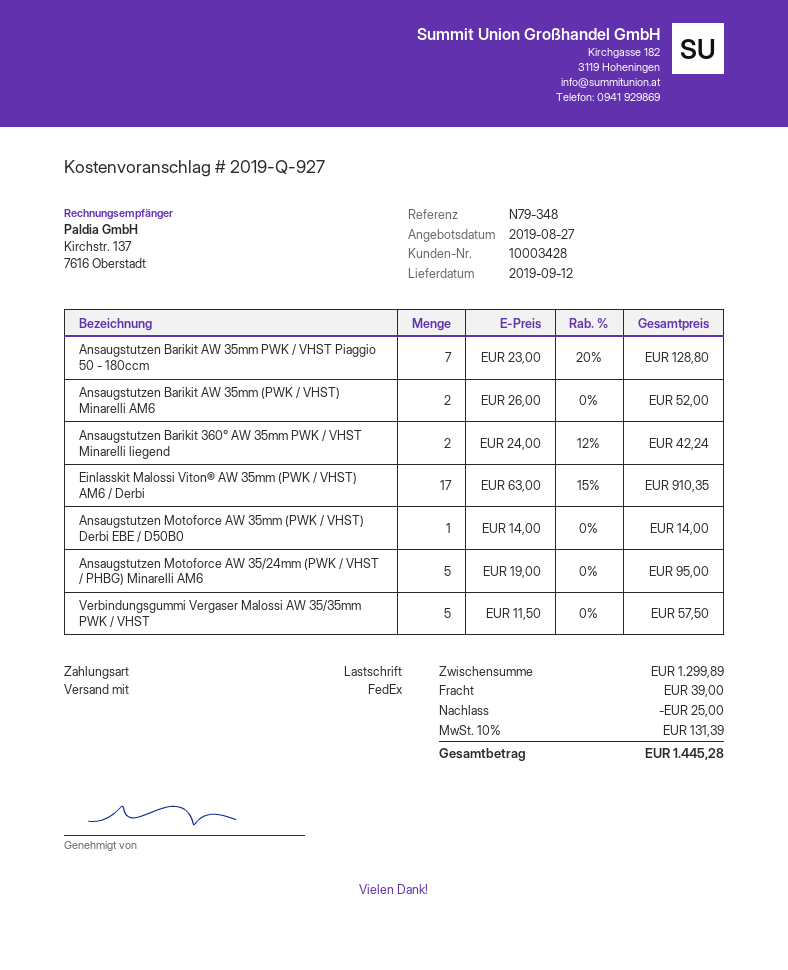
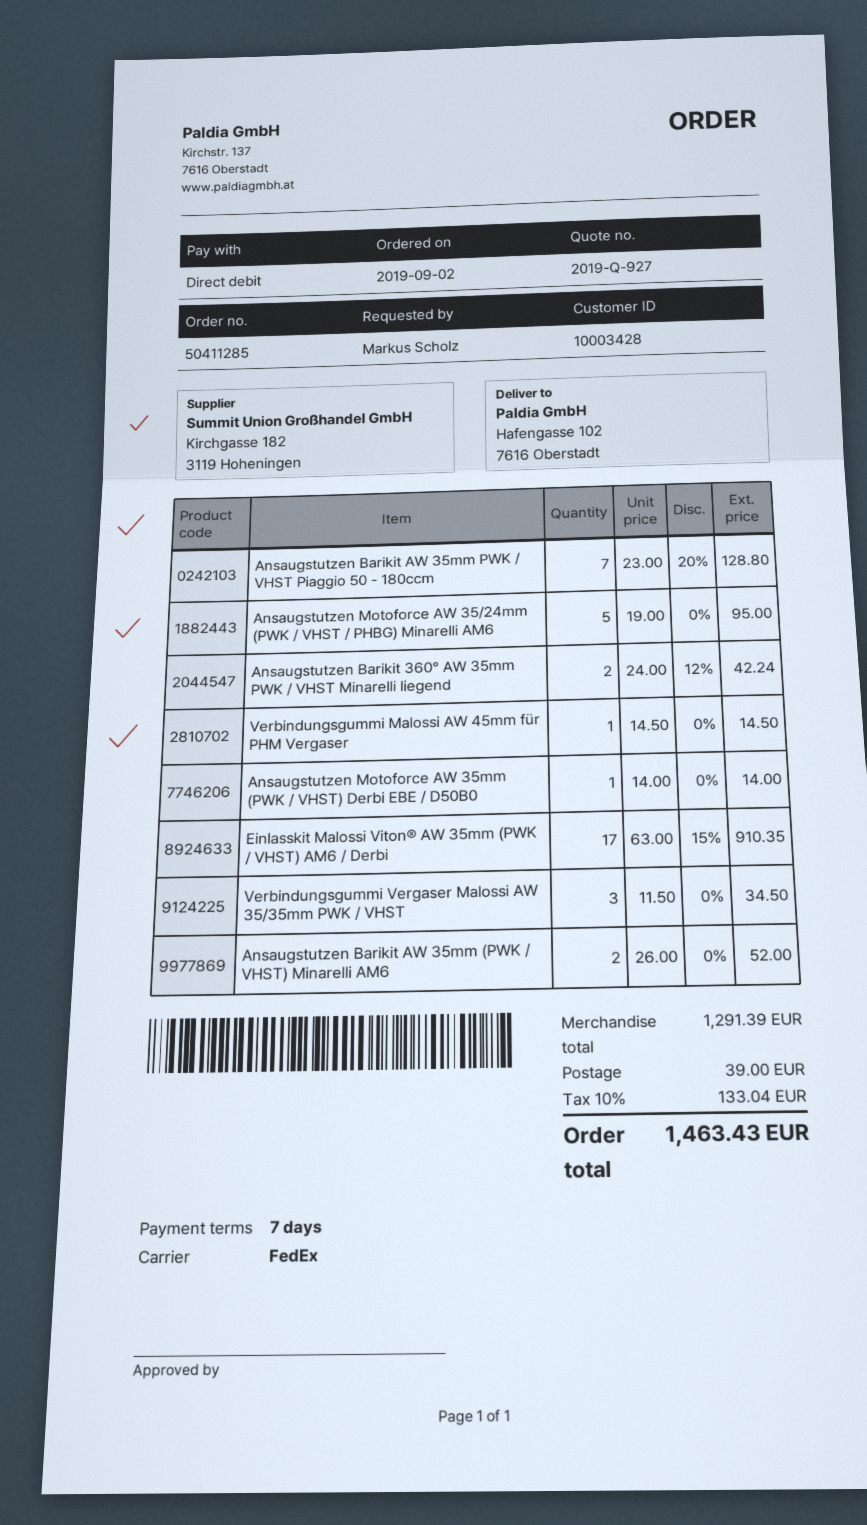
Verbindungsgummi Vergaser Malossi AW 35/35mm PWK / VHST: 5 x 11.50 = 57.50 -> 3 x 11.50 = 34.50
Verbindungsgummi Malossi AW 45mm für PHM Vergaser: none -> 1 x 14.50 = 14.50
subtotal: 1299.89 -> 1291.39
discount: 25.00 -> none
tax: 10% = 131.39 -> 10% = 133.04
total: 1445.28 -> 1463.43

